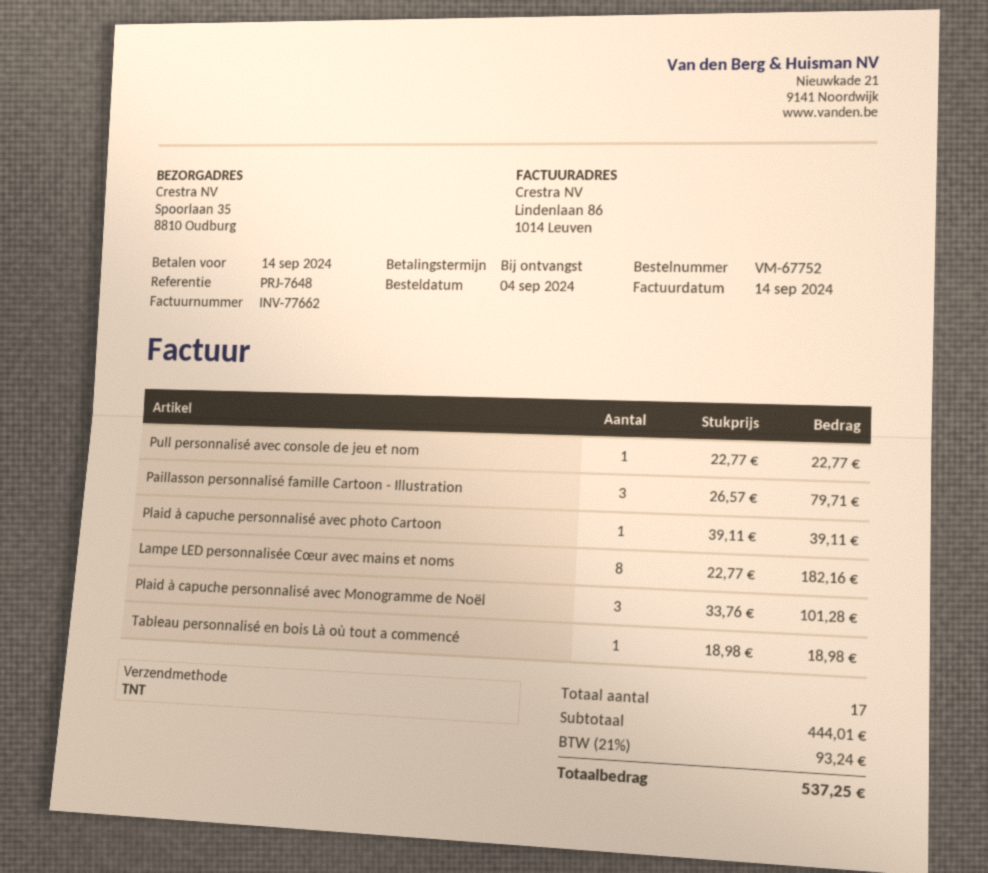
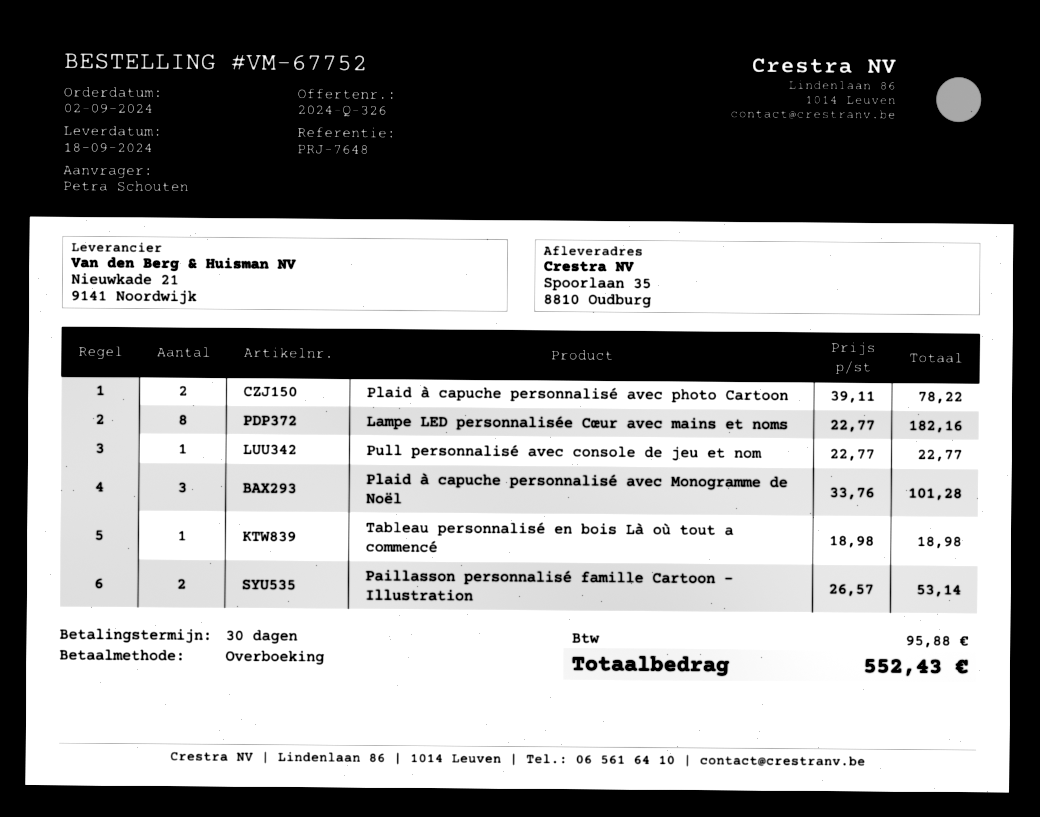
order date: 2024-09-04 -> 2024-09-02
payment terms: on receipt -> 30 days
Paillasson personnalisé famille Cartoon - Illustration: 3 x 26.57 = 79.71 -> 2 x 26.57 = 53.14
Plaid à capuche personnalisé avec photo Cartoon: 1 x 39.11 = 39.11 -> 2 x 39.11 = 78.22
tax: 93.24 -> 95.88
total: 537.25 -> 552.43

